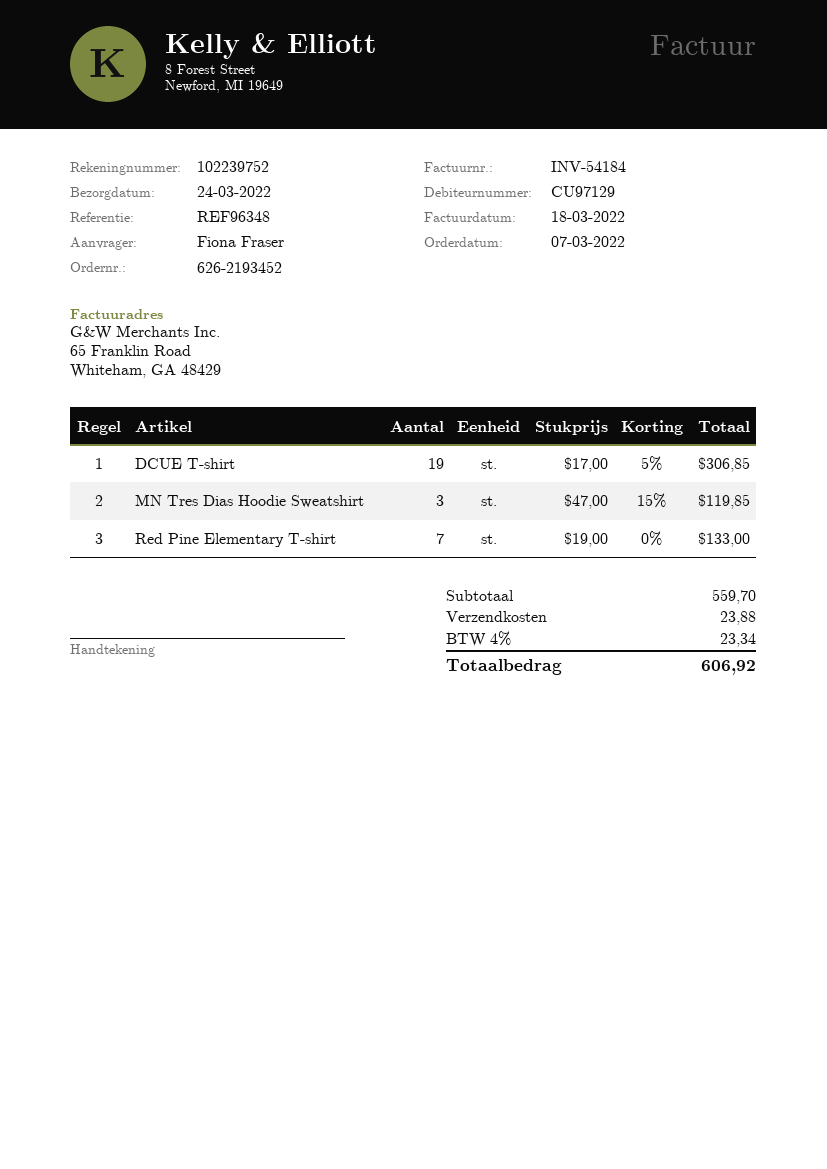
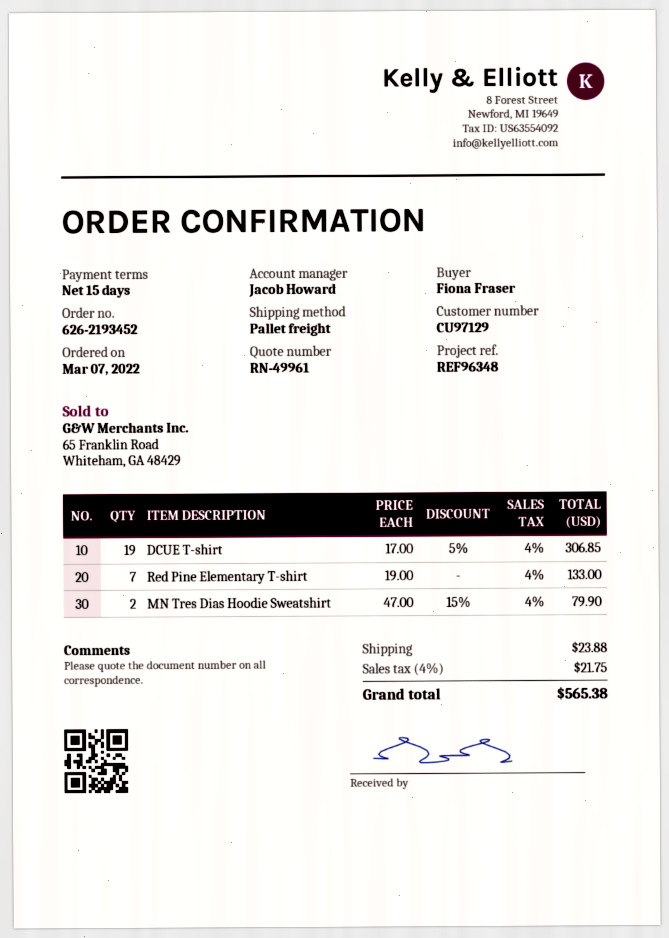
MN Tres Dias Hoodie Sweatshirt: 3 x 47.00 - 15% = 119.85 -> 2 x 47.00 - 15% = 79.90
tax: 4% = 23.34 -> 4% = 21.75
total: 606.92 -> 565.38

